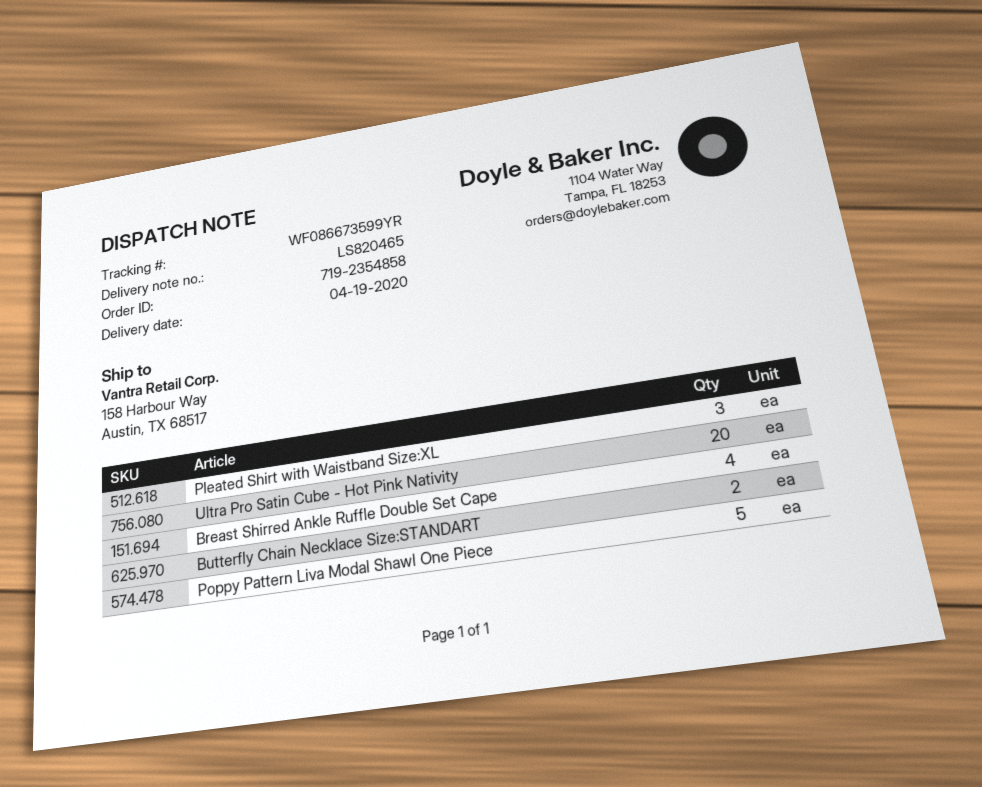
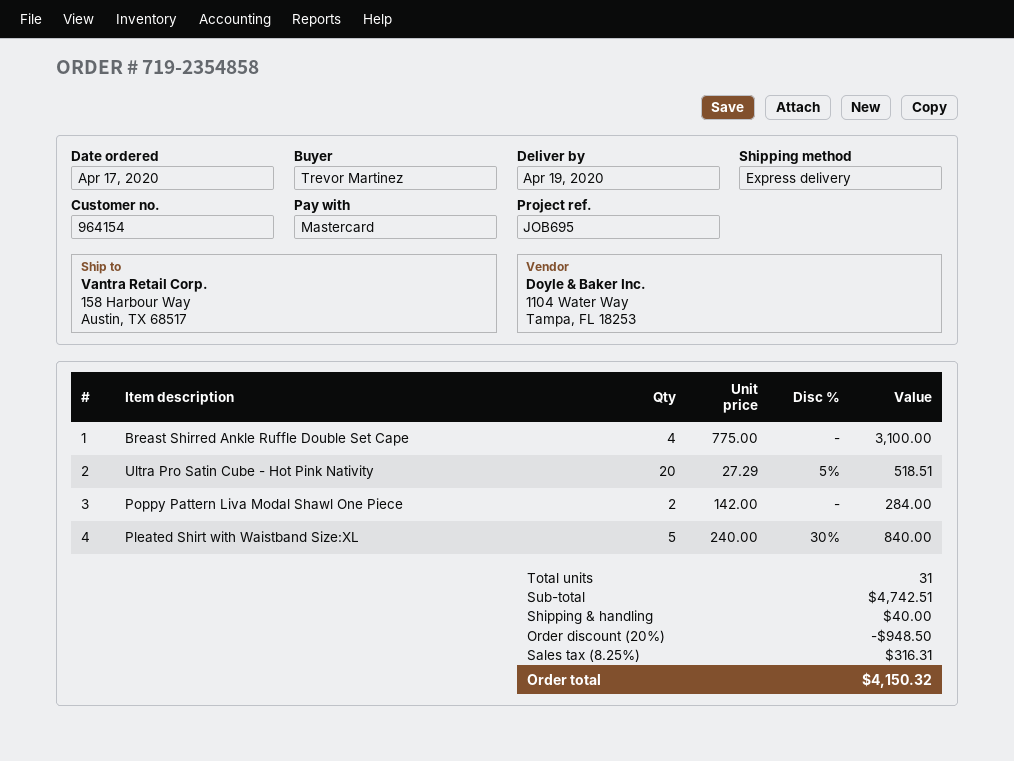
Pleated Shirt with Waistband Size:XL: 3 -> 5
Butterfly Chain Necklace Size:STANDART: 2 -> none
Poppy Pattern Liva Modal Shawl One Piece: 5 -> 2

